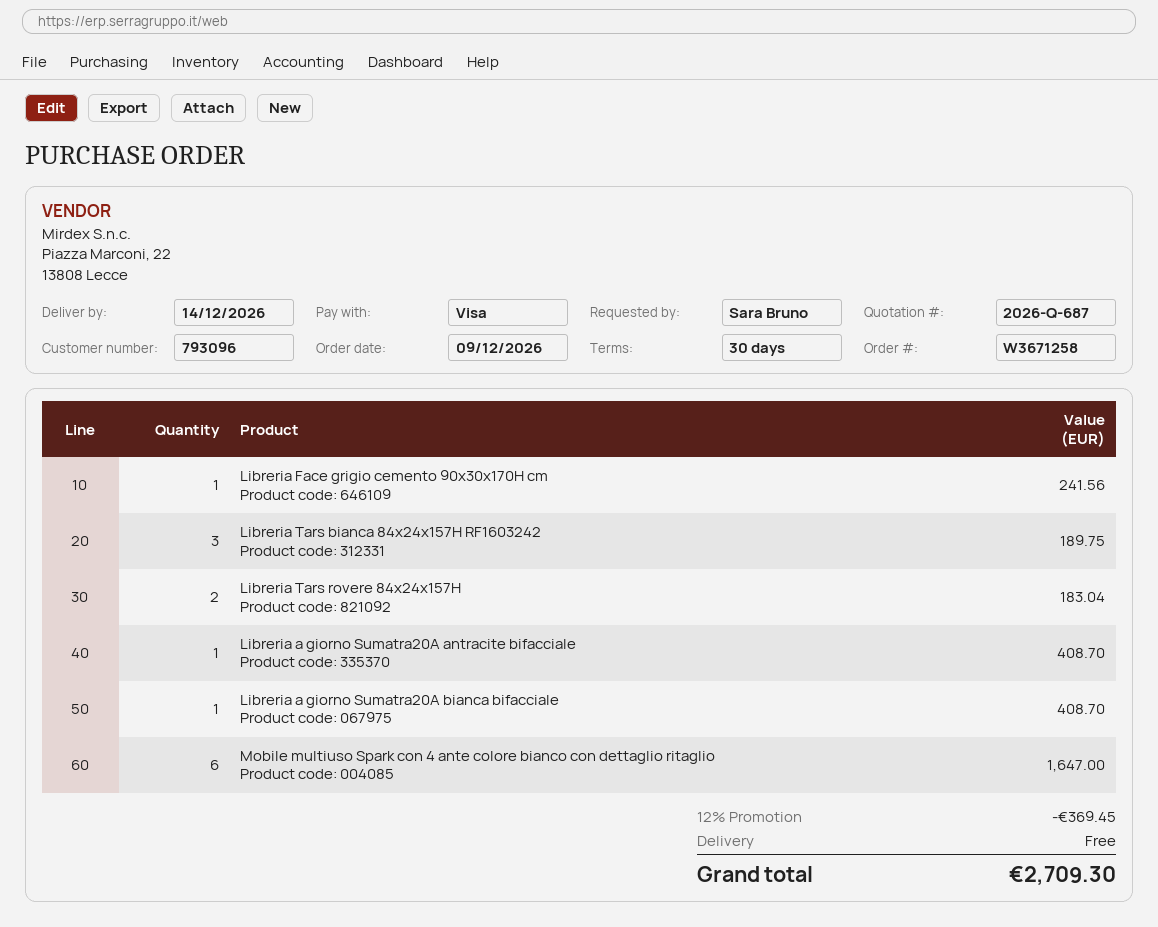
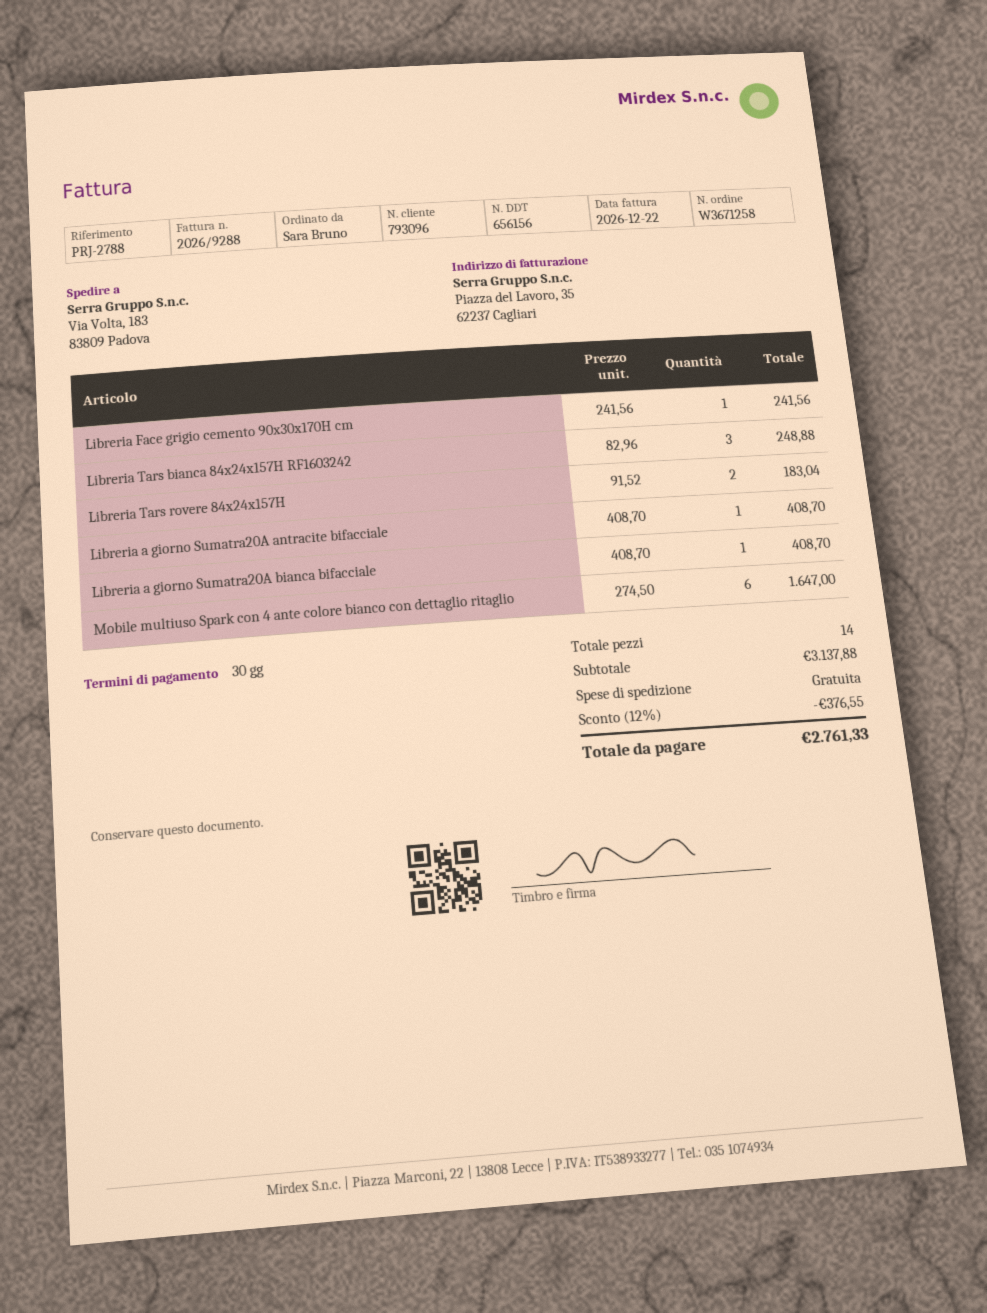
Libreria Tars bianca 84x24x157H RF1603242: 3 for 189.75 -> 3 for 248.88
discount: 12% = 369.45 -> 12% = 376.55
total: 2709.30 -> 2761.33

